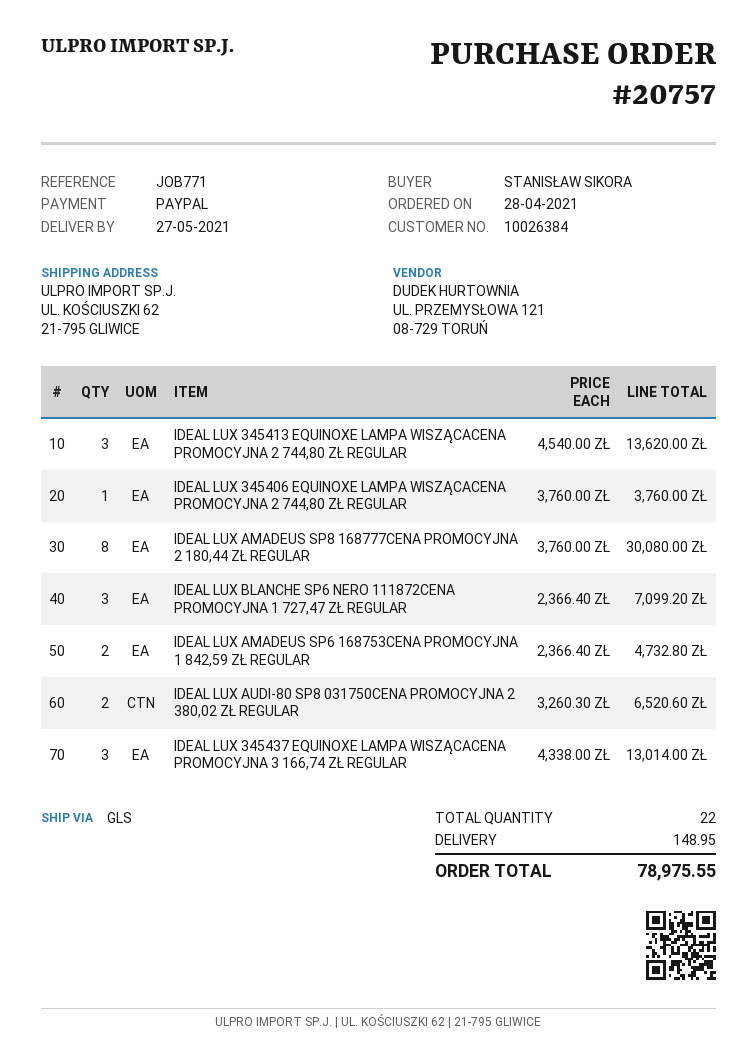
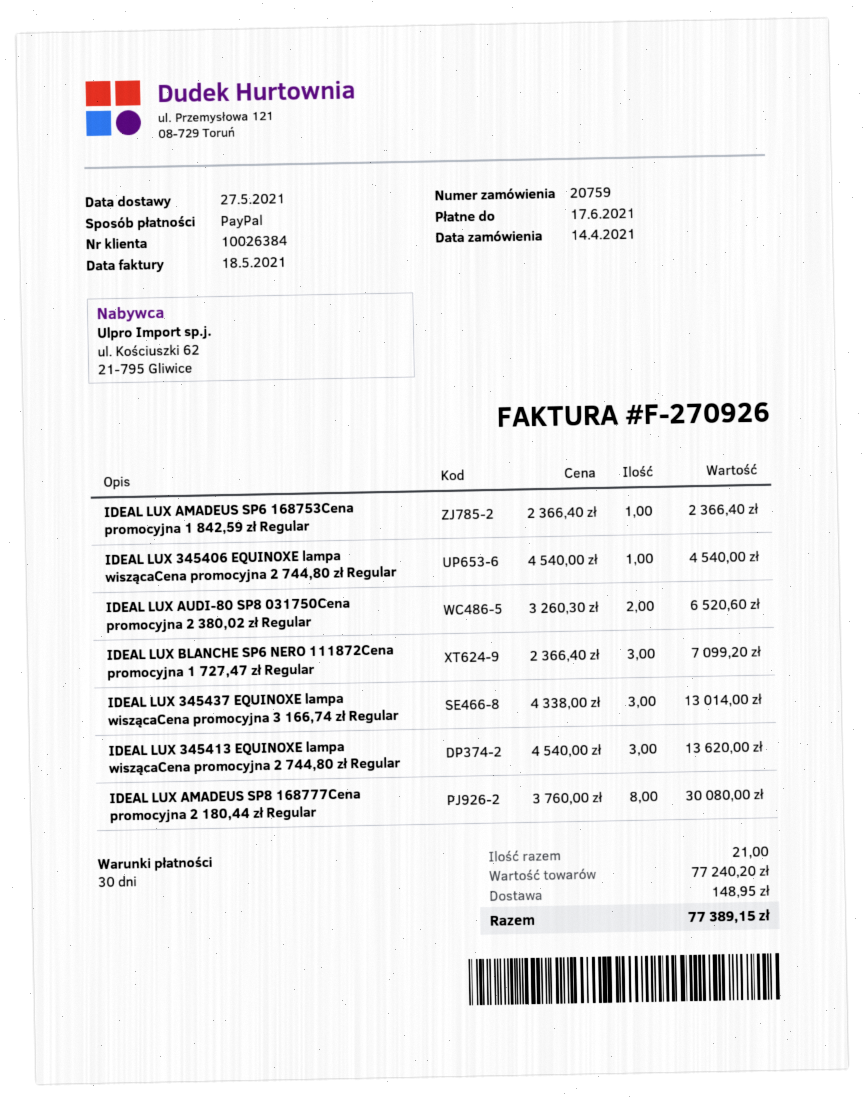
order number: 20757 -> 20759
order date: 2021-04-28 -> 2021-04-14
IDEAL LUX 345406 EQUINOXE LAMPA WISZĄCACENA PROMOCYJNA 2 744,80 ZŁ REGULAR: 1 x 3760.00 = 3760.00 -> 1 x 4540.00 = 4540.00
IDEAL LUX AMADEUS SP6 168753CENA PROMOCYJNA 1 842,59 ZŁ REGULAR: 2 x 2366.40 = 4732.80 -> 1 x 2366.40 = 2366.40
total quantity: 22 -> 21
total: 78975.55 -> 77389.15

